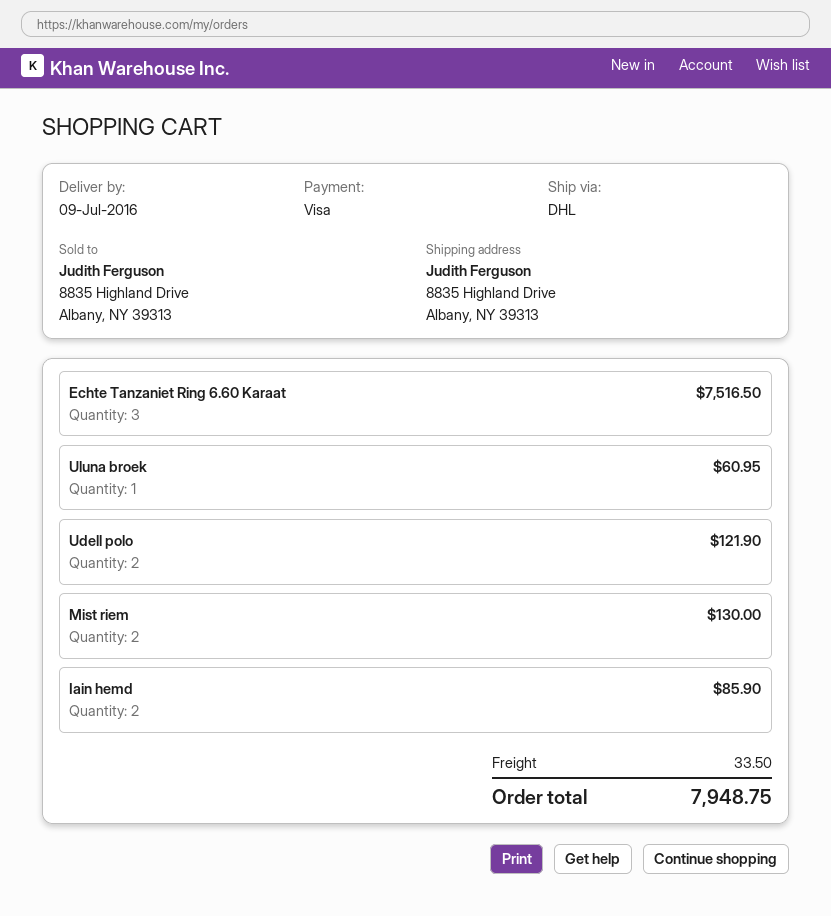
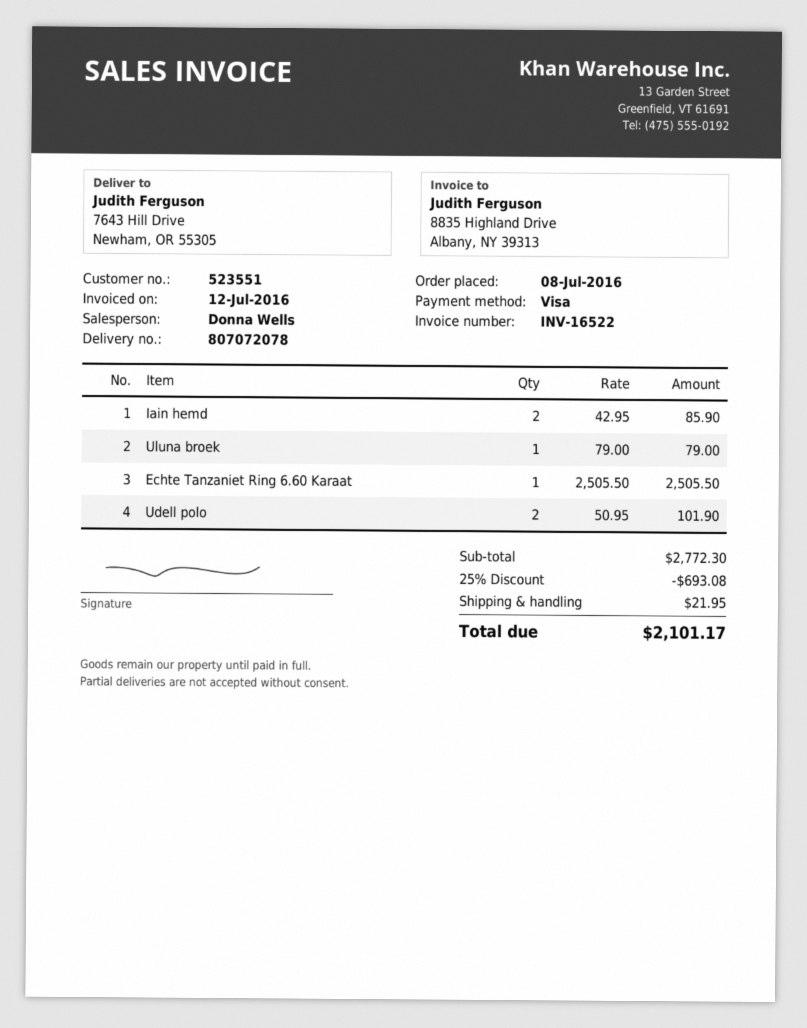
ship to: 8835 Highland Drive, Albany, NY 39313 -> 7643 Hill Drive, Newham, OR 55305
Echte Tanzaniet Ring 6.60 Karaat: 3 for 7516.50 -> 1 for 2505.50
Uluna broek: 1 for 60.95 -> 1 for 79.00
Udell polo: 2 for 121.90 -> 2 for 101.90
Mist riem: 2 for 130.00 -> none
discount: none -> 25% = 693.08
shipping: 33.50 -> 21.95
total: 7948.75 -> 2101.17

